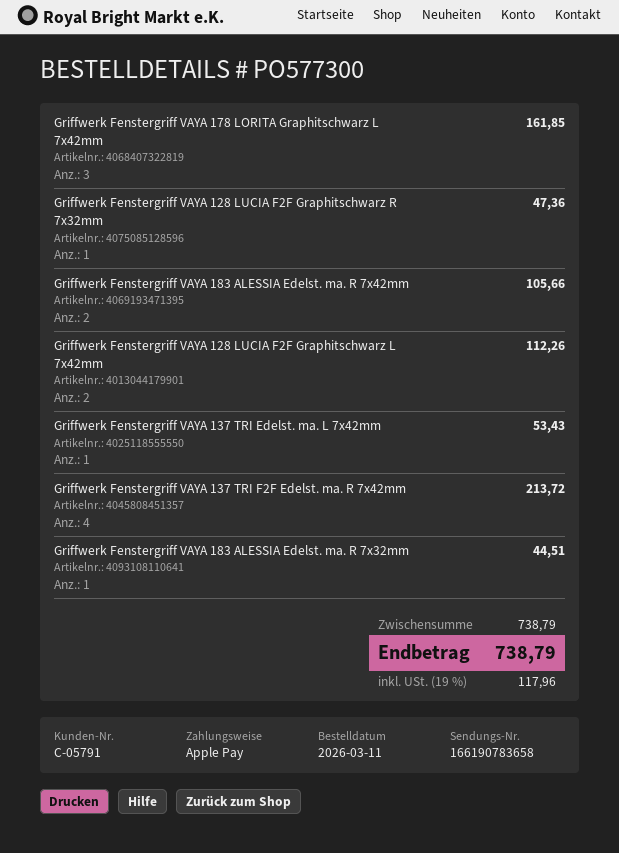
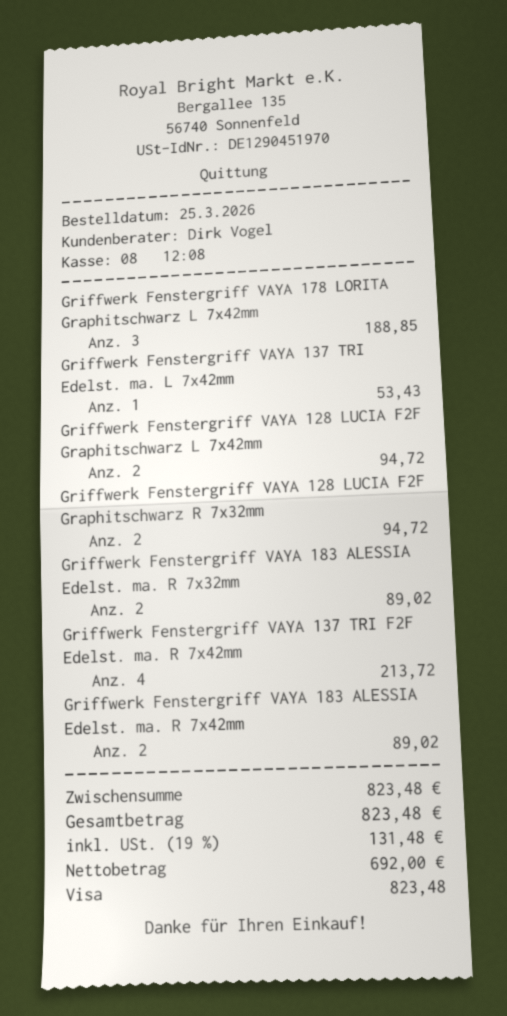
order date: 2026-03-11 -> 2026-03-25
payment method: Apple Pay -> Visa
Griffwerk Fenstergriff VAYA 178 LORITA Graphitschwarz L 7x42mm: 3 for 161.85 -> 3 for 188.85
Griffwerk Fenstergriff VAYA 128 LUCIA F2F Graphitschwarz R 7x32mm: 1 for 47.36 -> 2 for 94.72
Griffwerk Fenstergriff VAYA 183 ALESSIA Edelst. ma. R 7x42mm: 2 for 105.66 -> 2 for 89.02
Griffwerk Fenstergriff VAYA 128 LUCIA F2F Graphitschwarz L 7x42mm: 2 for 112.26 -> 2 for 94.72
Griffwerk Fenstergriff VAYA 183 ALESSIA Edelst. ma. R 7x32mm: 1 for 44.51 -> 2 for 89.02
subtotal: 738.79 -> 823.48
tax: 19% = 117.96 -> 19% = 131.48
total: 738.79 -> 823.48

